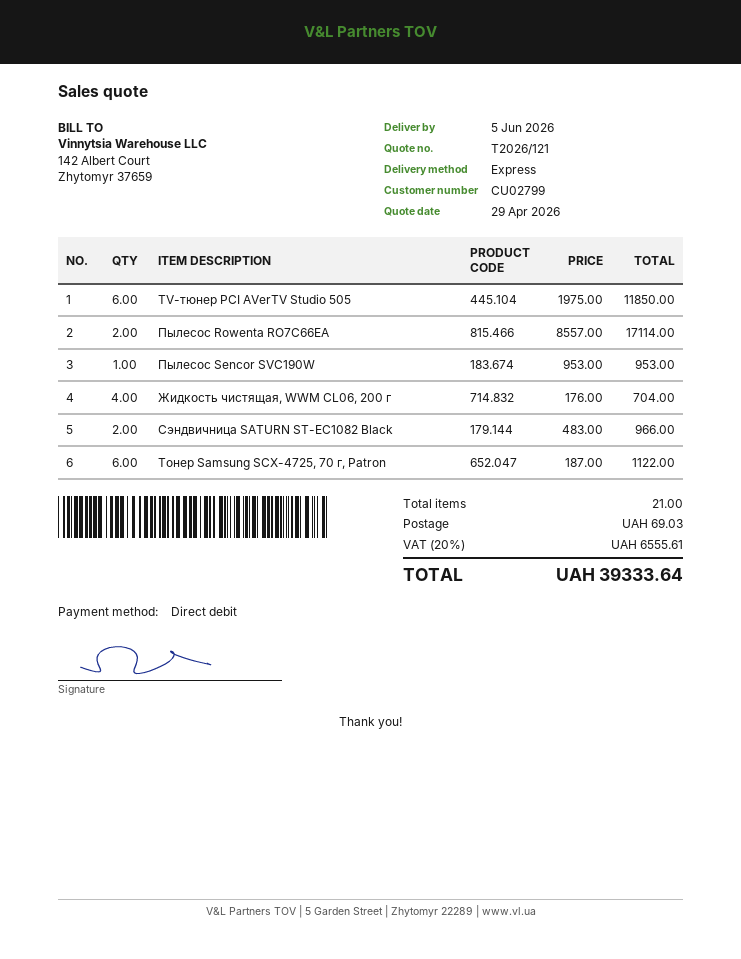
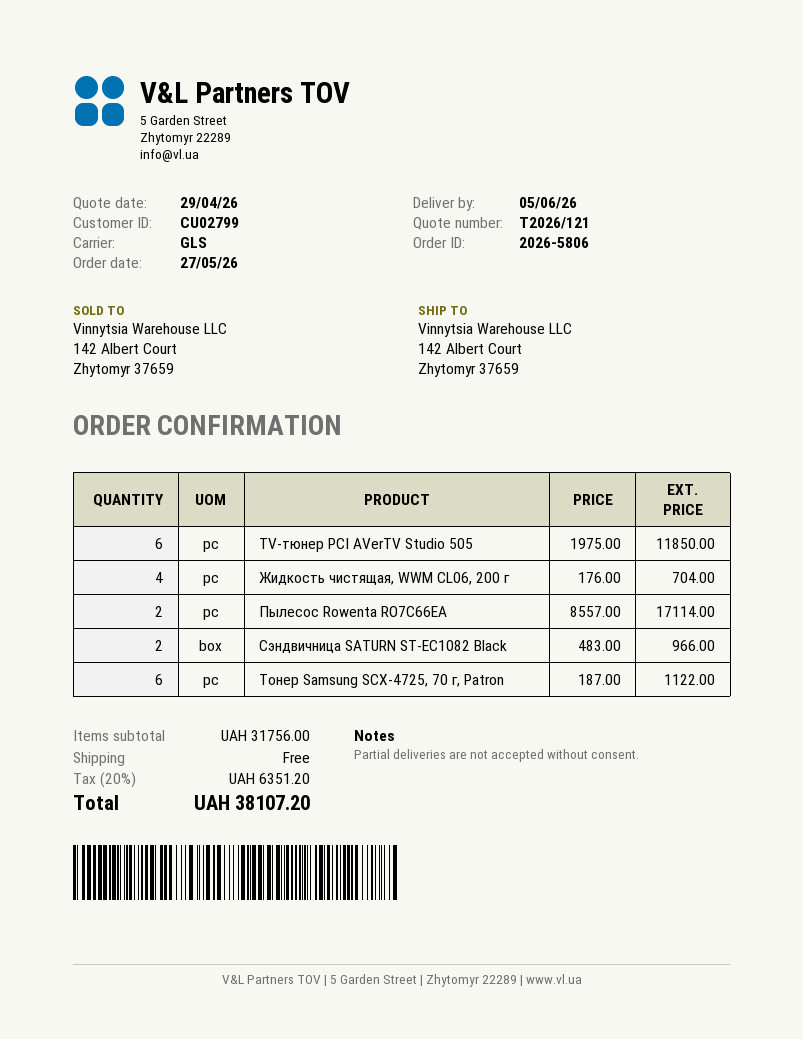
shipping method: express -> GLS
Пылесос Sencor SVC190W: 1 x 953.00 = 953.00 -> none
shipping: 69.03 -> 0.00
tax: 20% = 6555.61 -> 20% = 6351.20
total: 39333.64 -> 38107.20

